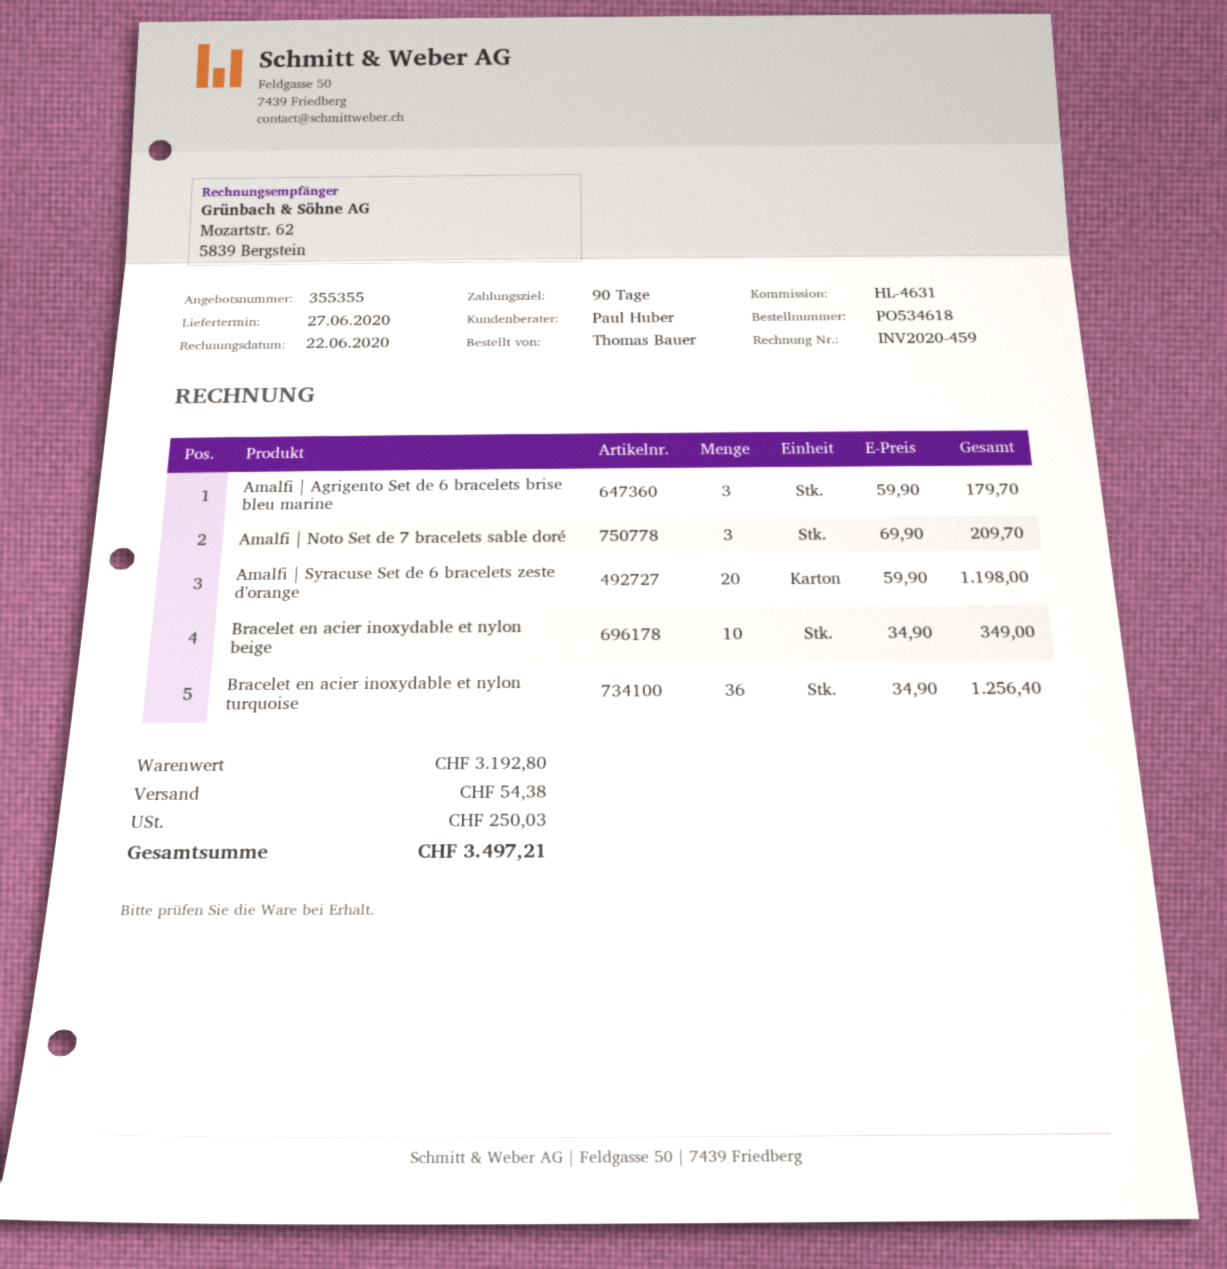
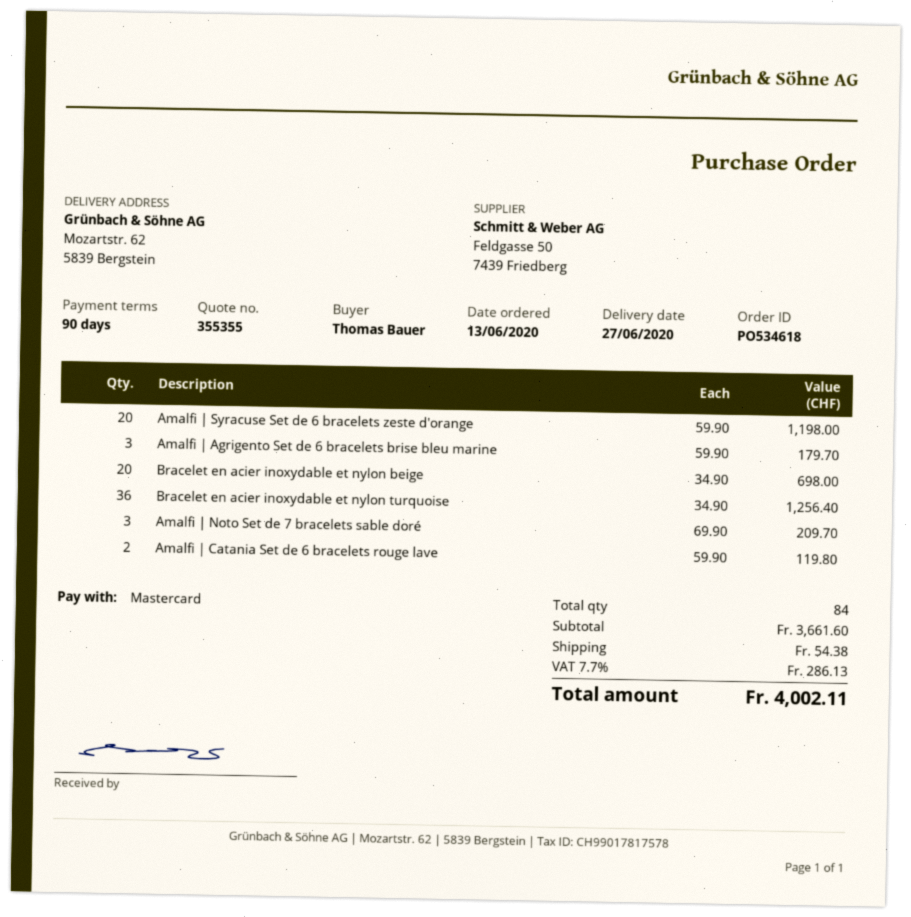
Bracelet en acier inoxydable et nylon beige: 10 x 34.90 = 349.00 -> 20 x 34.90 = 698.00
Amalfi | Catania Set de 6 bracelets rouge lave: none -> 2 x 59.90 = 119.80
subtotal: 3192.80 -> 3661.60
tax: 250.03 -> 286.13
total: 3497.21 -> 4002.11

